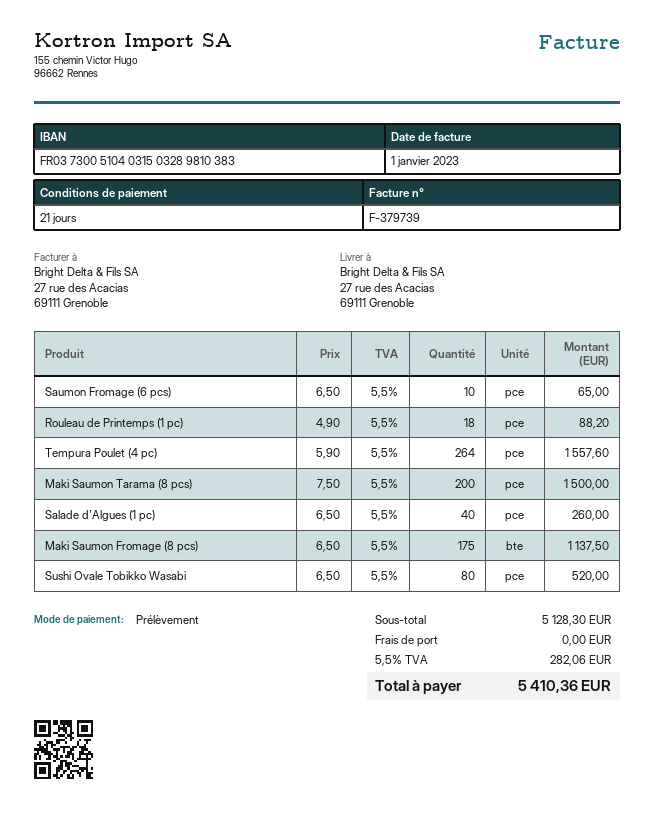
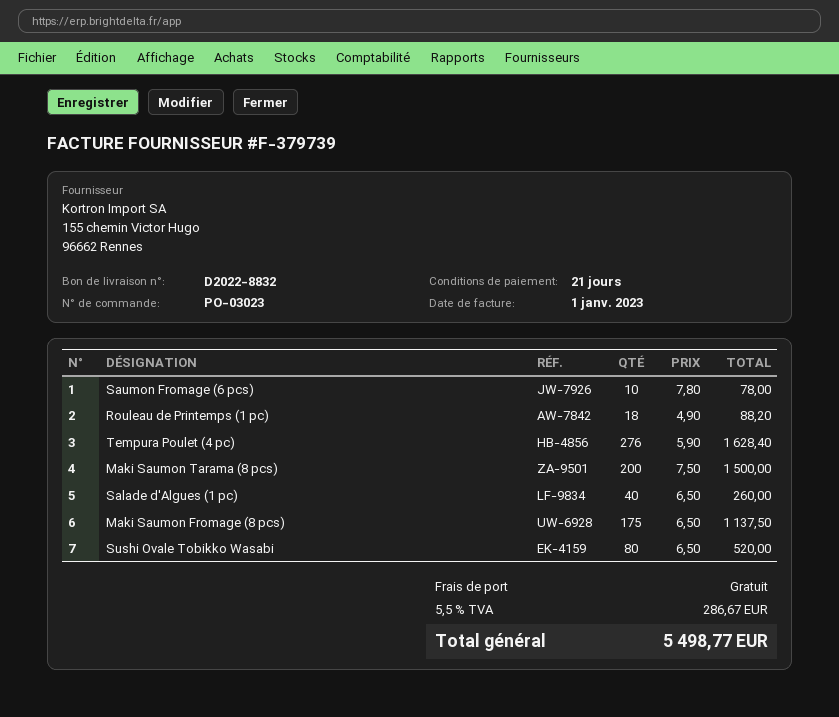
Saumon Fromage (6 pcs): 10 x 6.50 = 65.00 -> 10 x 7.80 = 78.00
Tempura Poulet (4 pc): 264 x 5.90 = 1557.60 -> 276 x 5.90 = 1628.40
tax: 5.5% = 282.06 -> 5.5% = 286.67
total: 5410.36 -> 5498.77

